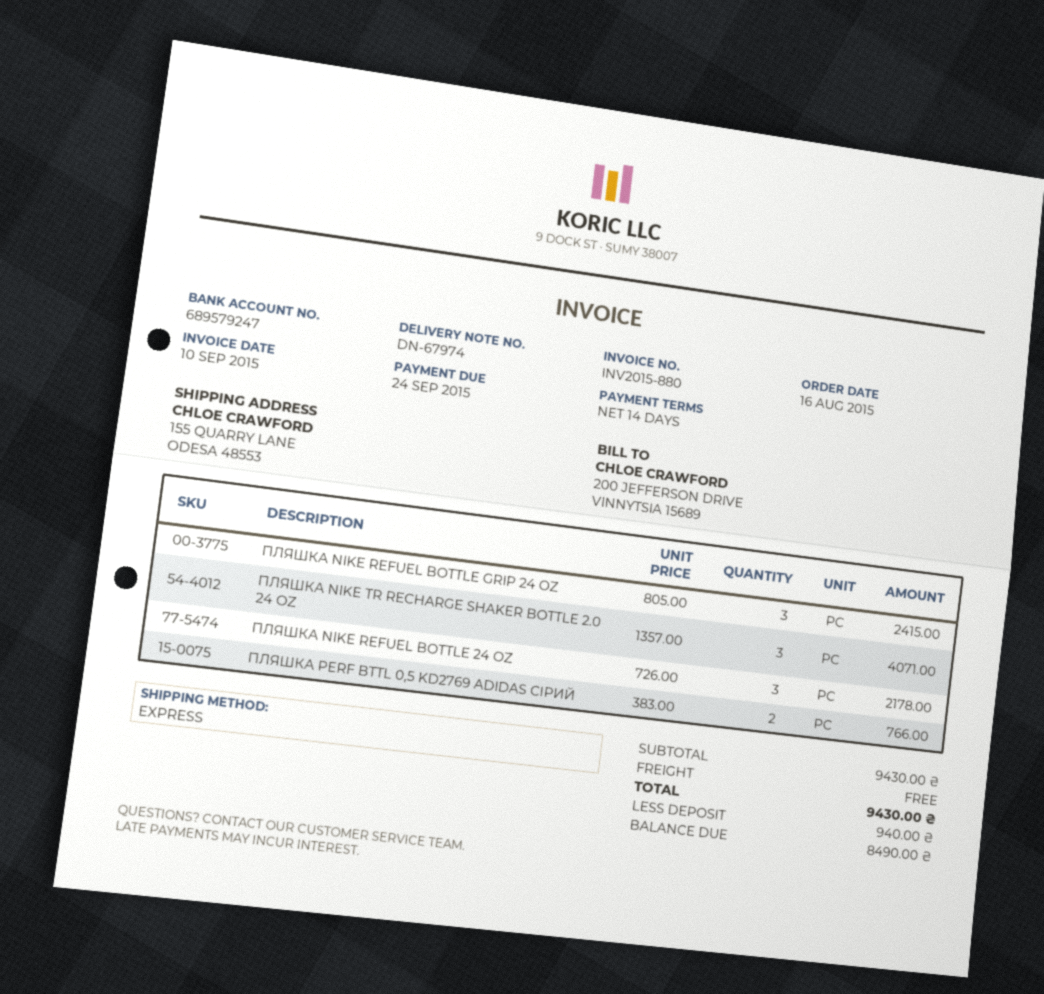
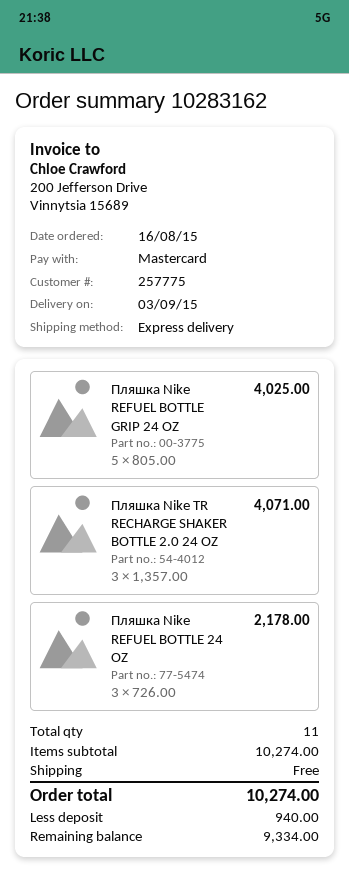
ПЛЯШКА NIKE REFUEL BOTTLE GRIP 24 OZ: 3 x 805.00 = 2415.00 -> 5 x 805.00 = 4025.00
ПЛЯШКА PERF BTTL 0,5 KD2769 ADIDAS СІРИЙ: 2 x 383.00 = 766.00 -> none
subtotal: 9430.00 -> 10274.00
total: 9430.00 -> 10274.00
balance: 8490.00 -> 9334.00

